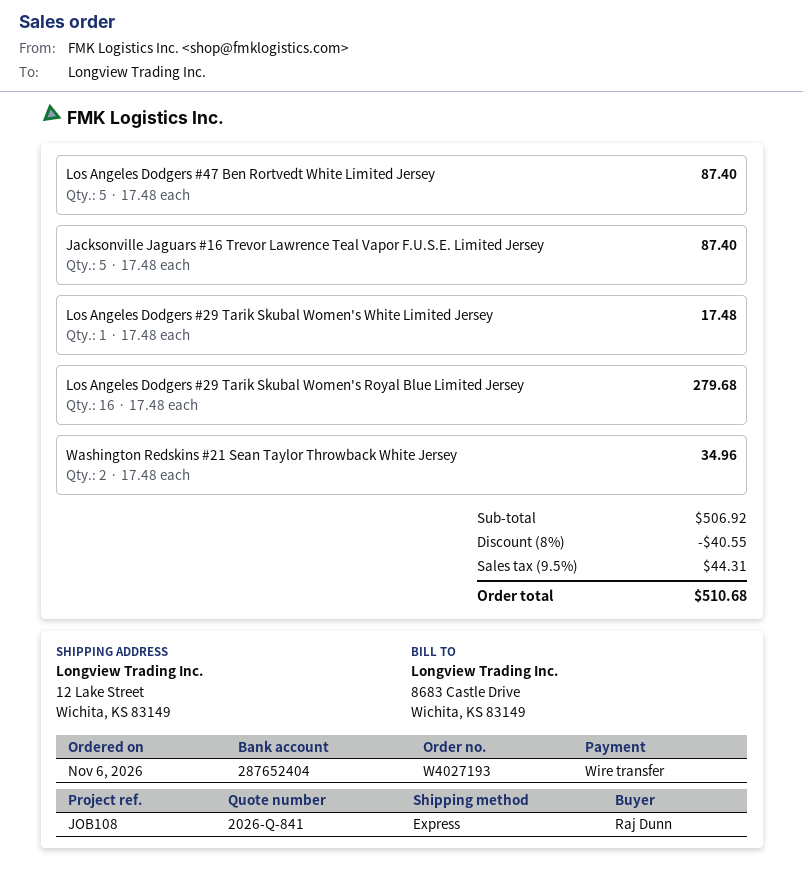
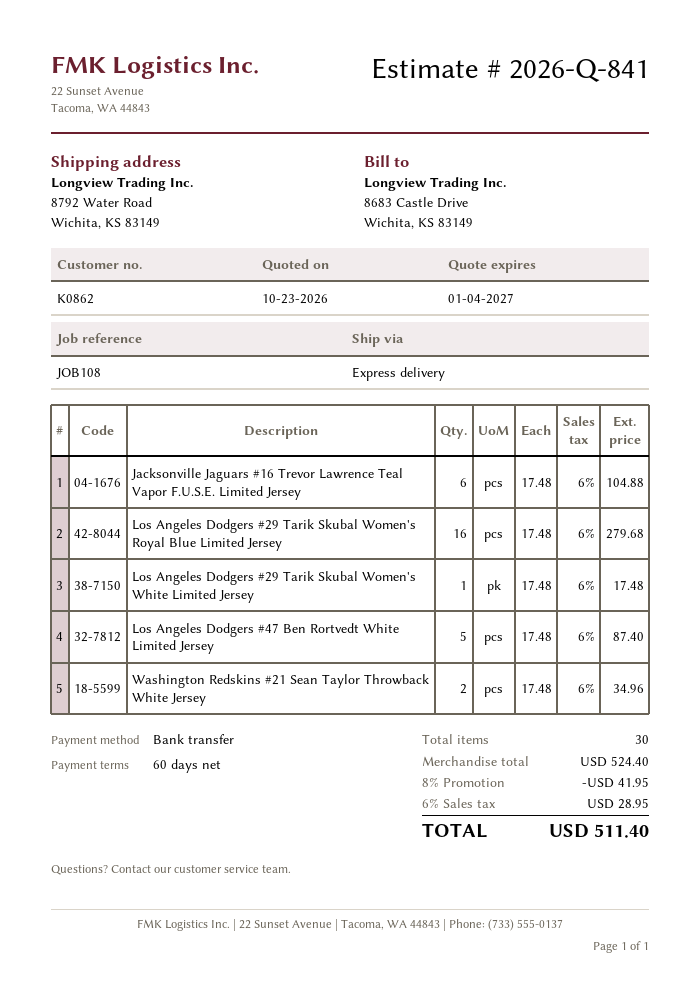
ship to: 12 Lake Street, Wichita, KS 83149 -> 8792 Water Road, Wichita, KS 83149
Jacksonville Jaguars #16 Trevor Lawrence Teal Vapor F.U.S.E. Limited Jersey: 5 x 17.48 = 87.40 -> 6 x 17.48 = 104.88
subtotal: 506.92 -> 524.40
discount: 8% = 40.55 -> 8% = 41.95
tax: 9.5% = 44.31 -> 6% = 28.95
total: 510.68 -> 511.40

